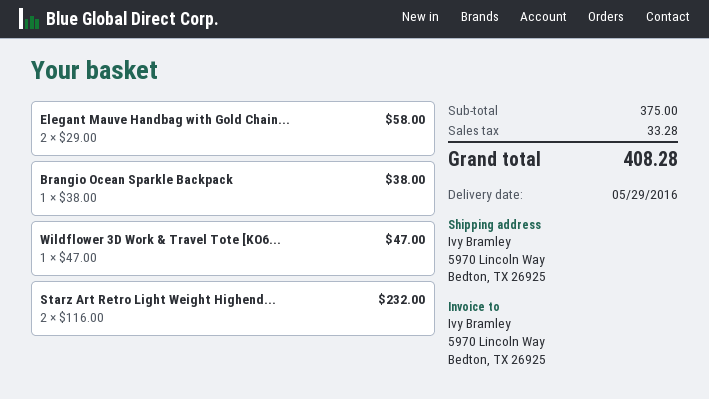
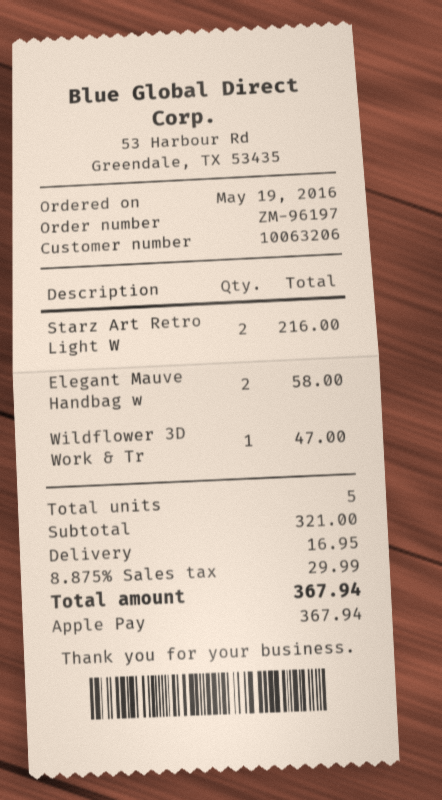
Brangio Ocean Sparkle Backpack: 1 for 38.00 -> none
Starz Art Retro Light Weight Highend...: 2 for 232.00 -> 2 for 216.00
subtotal: 375.00 -> 321.00
shipping: none -> 16.95
tax: 33.28 -> 29.99
total: 408.28 -> 367.94

